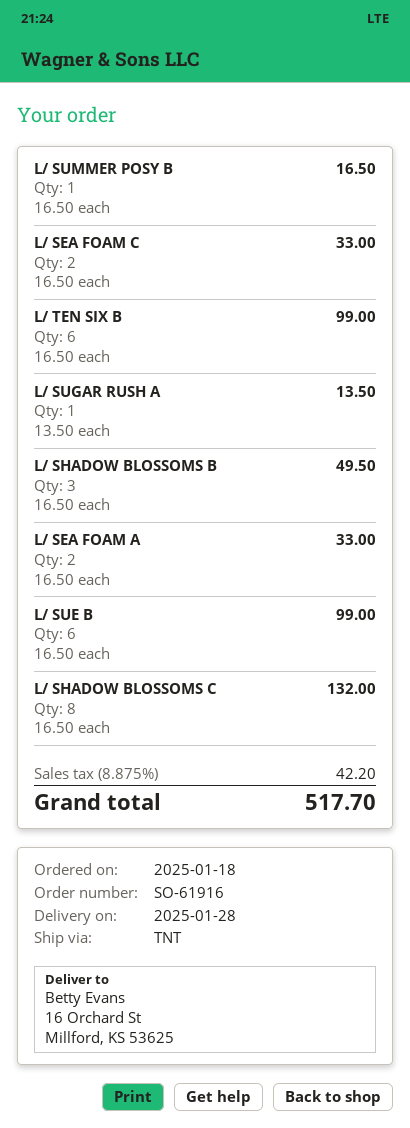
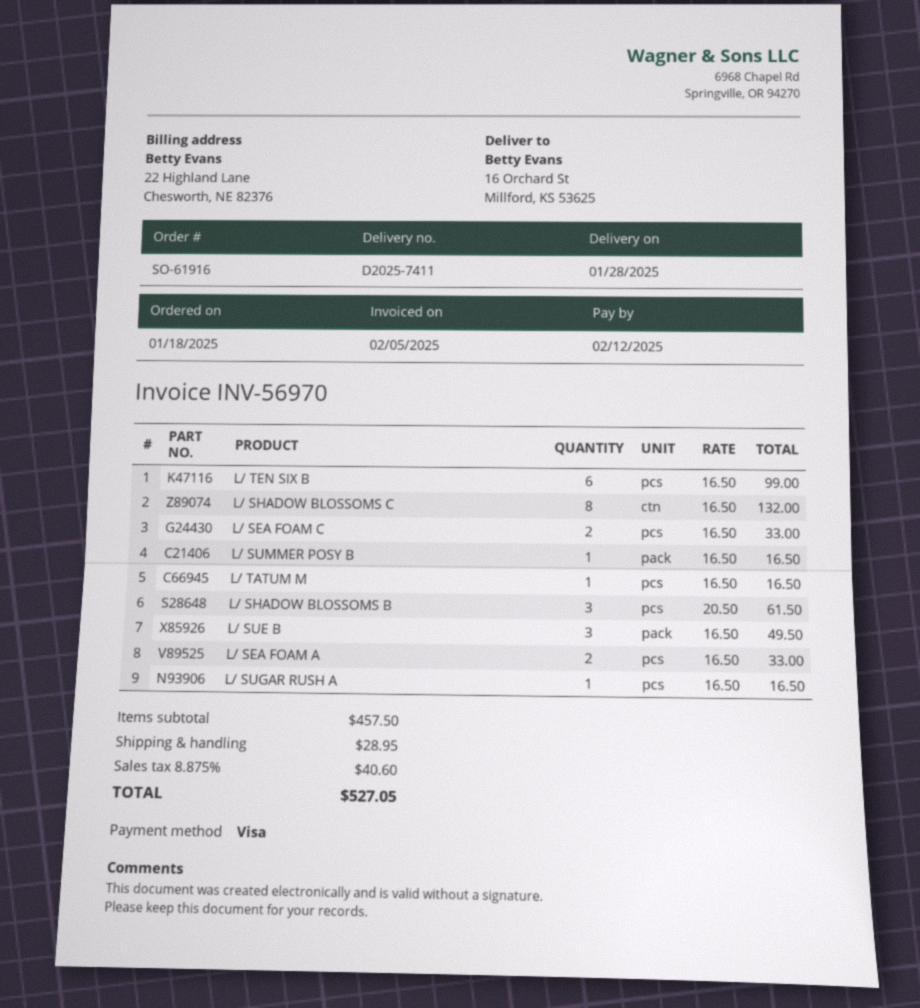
L/ SUGAR RUSH A: 1 x 13.50 = 13.50 -> 1 x 16.50 = 16.50
L/ SHADOW BLOSSOMS B: 3 x 16.50 = 49.50 -> 3 x 20.50 = 61.50
L/ SUE B: 6 x 16.50 = 99.00 -> 3 x 16.50 = 49.50
L/ TATUM M: none -> 1 x 16.50 = 16.50
shipping: none -> 28.95
tax: 8.875% = 42.20 -> 8.875% = 40.60
total: 517.70 -> 527.05

